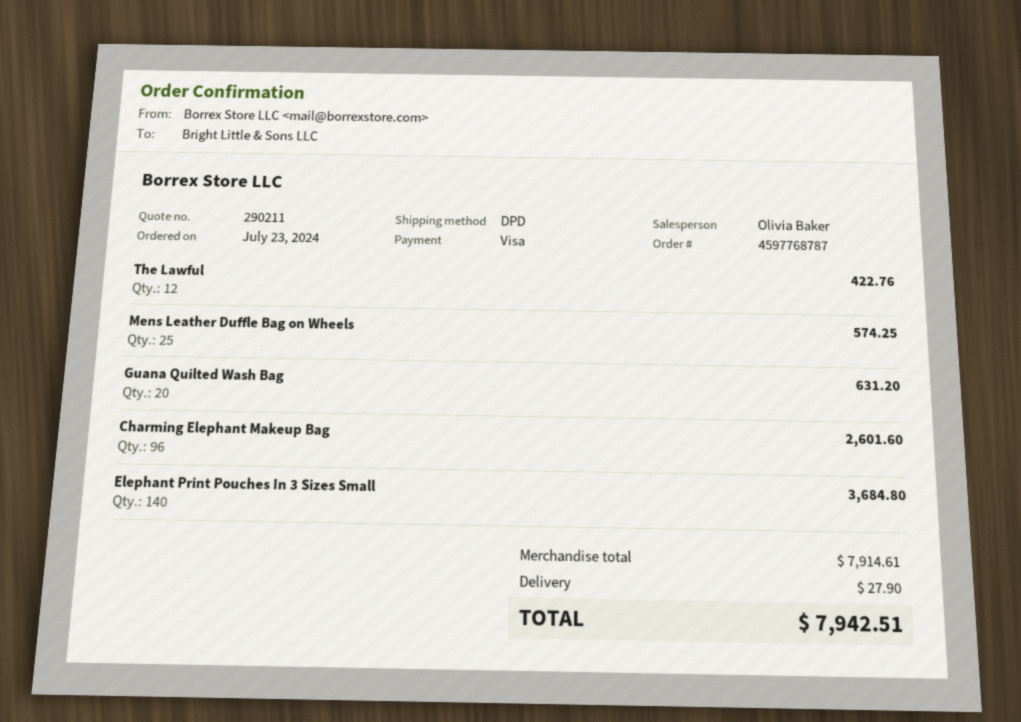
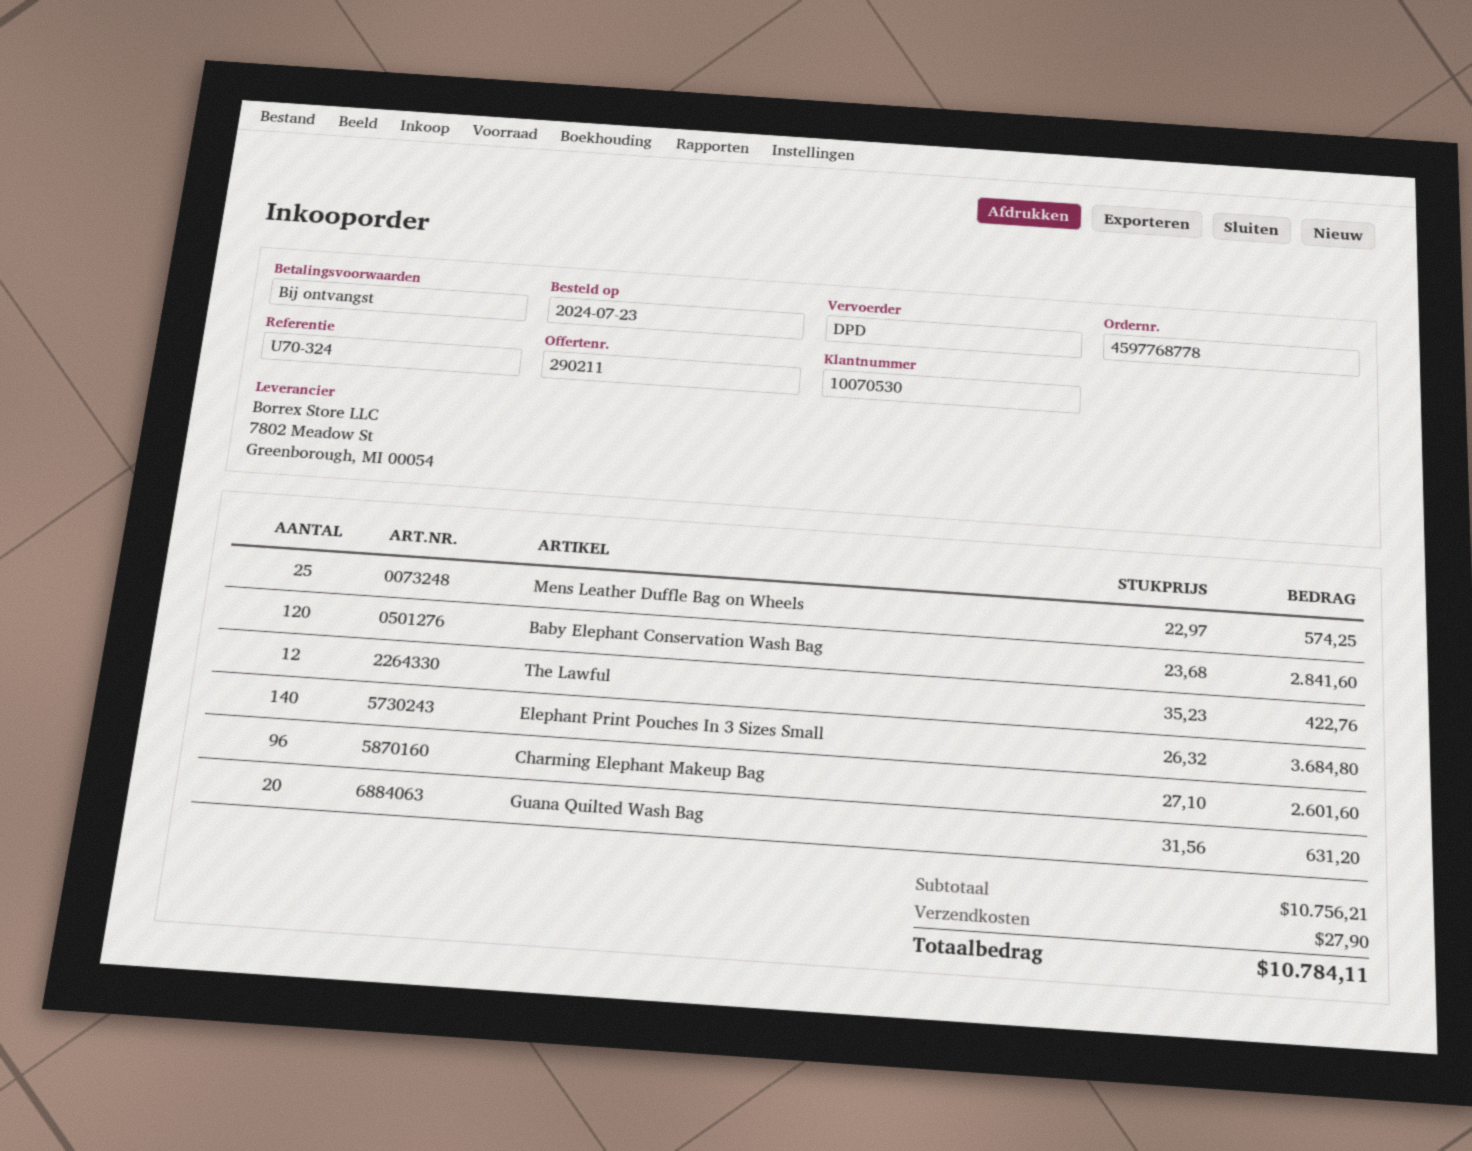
order number: 4597768787 -> 4597768778
Baby Elephant Conservation Wash Bag: none -> 120 for 2841.60
subtotal: 7914.61 -> 10756.21
total: 7942.51 -> 10784.11

